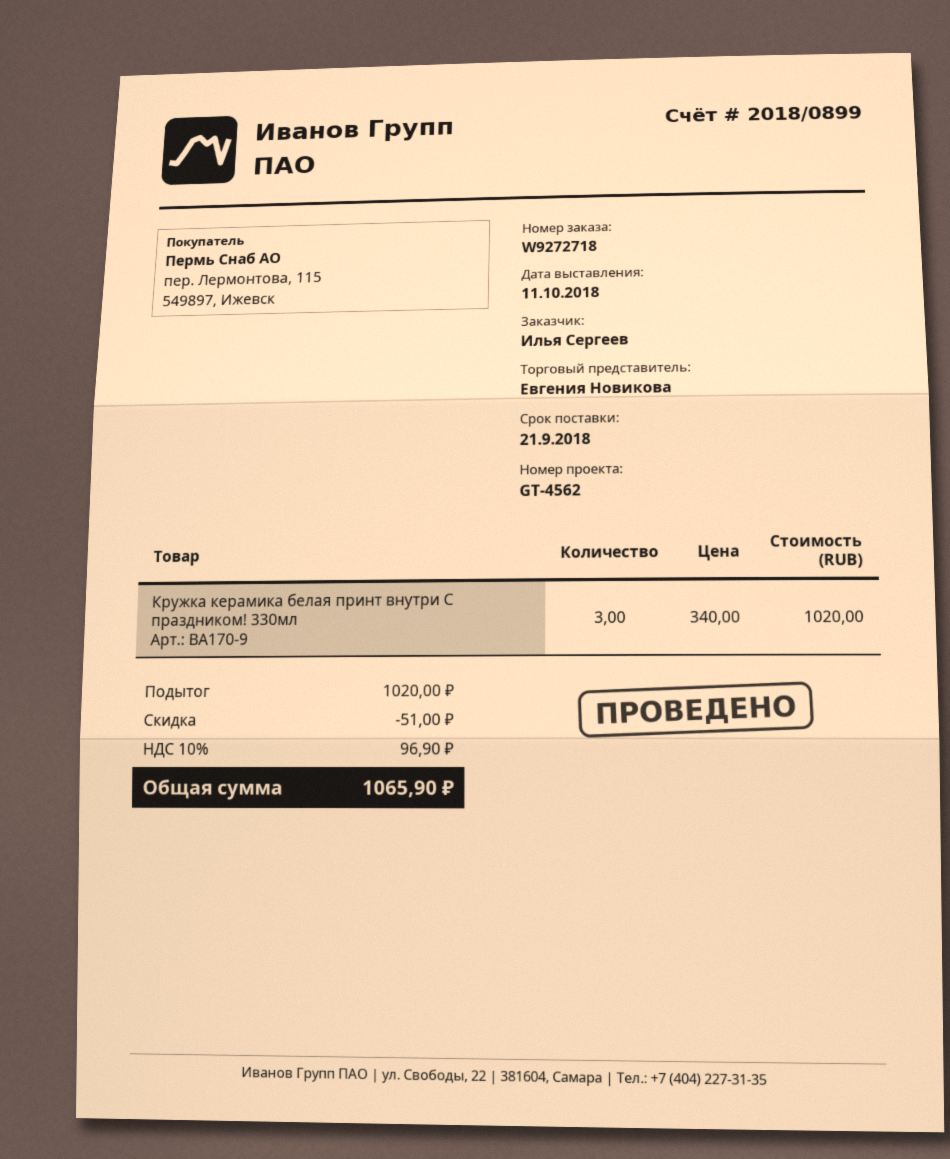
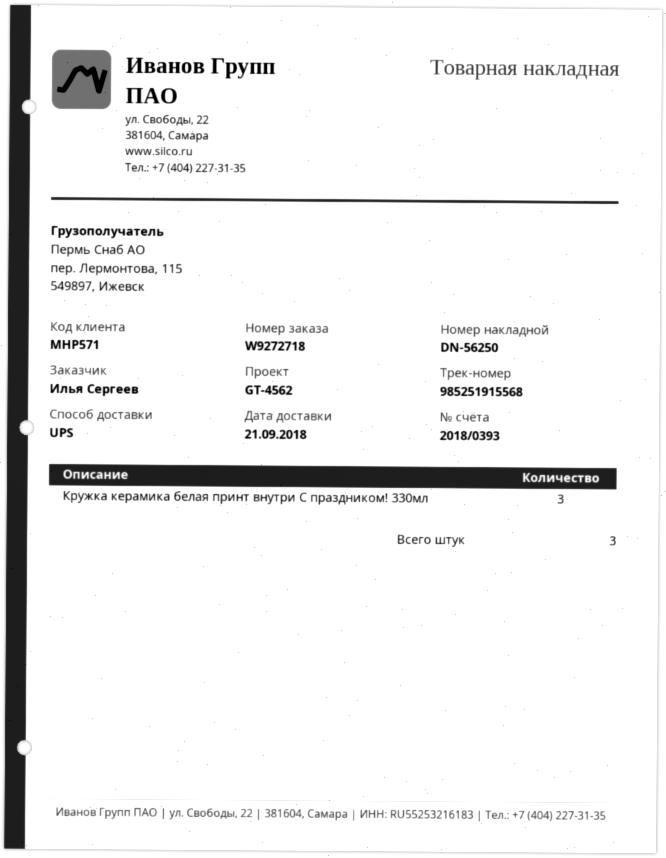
invoice number: 2018/0899 -> 2018/0393

